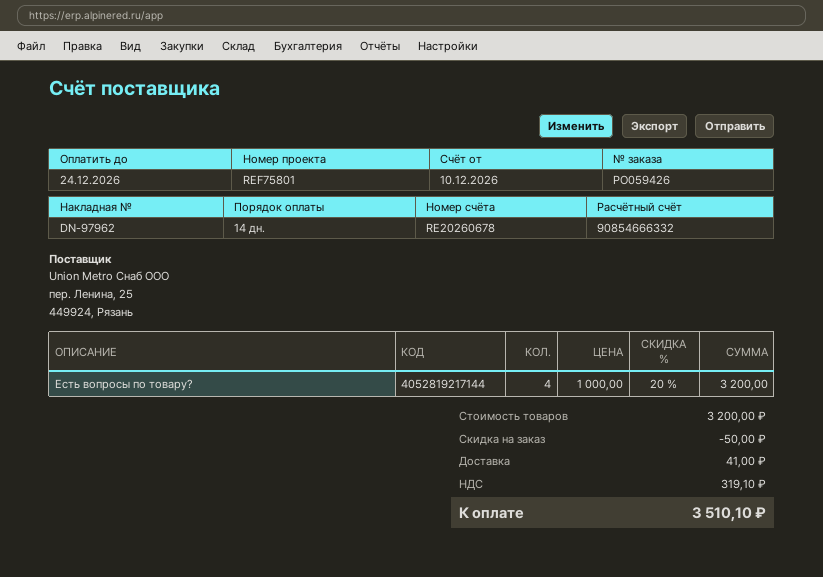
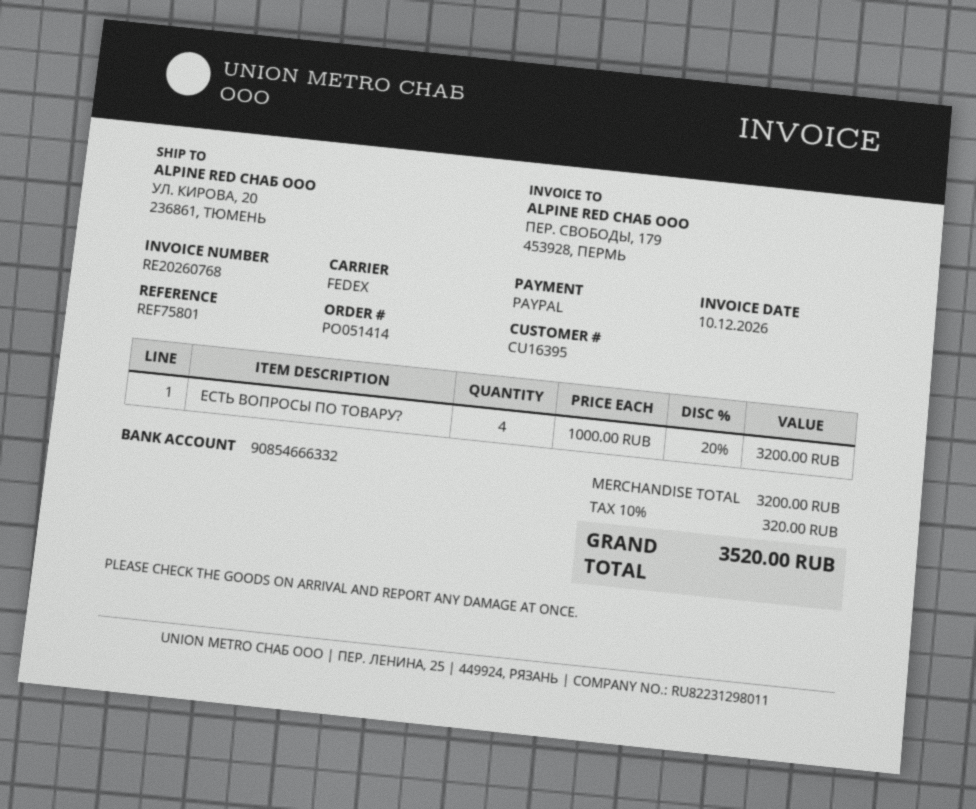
order number: PO059426 -> PO051414
invoice number: RE20260678 -> RE20260768
discount: 50.00 -> none
shipping: 41.00 -> none
tax: 319.10 -> 320.00
total: 3510.10 -> 3520.00

